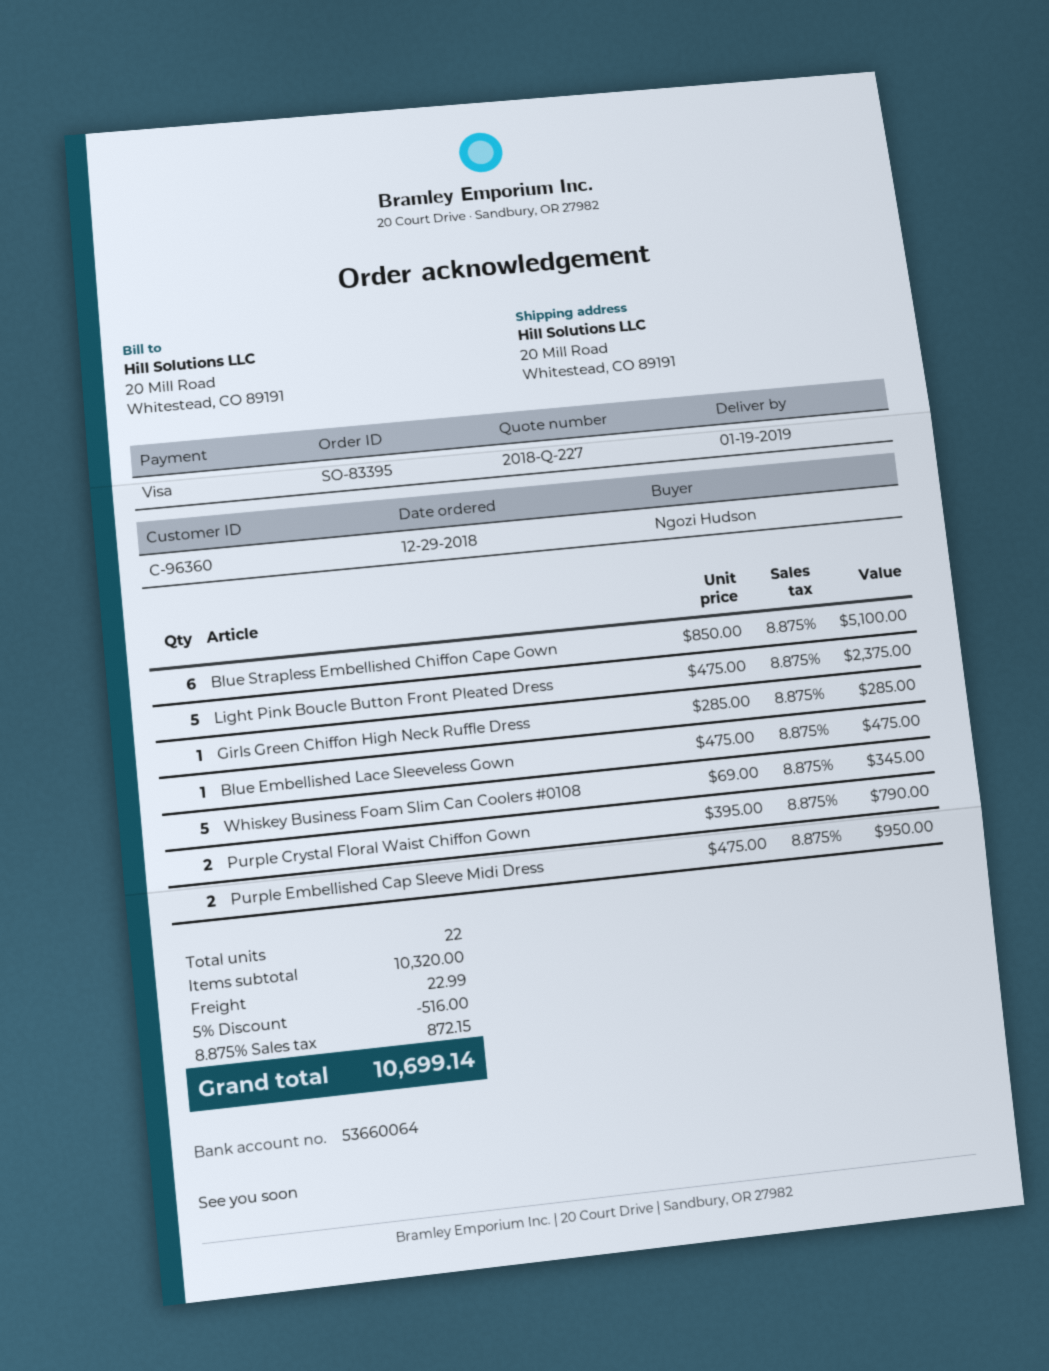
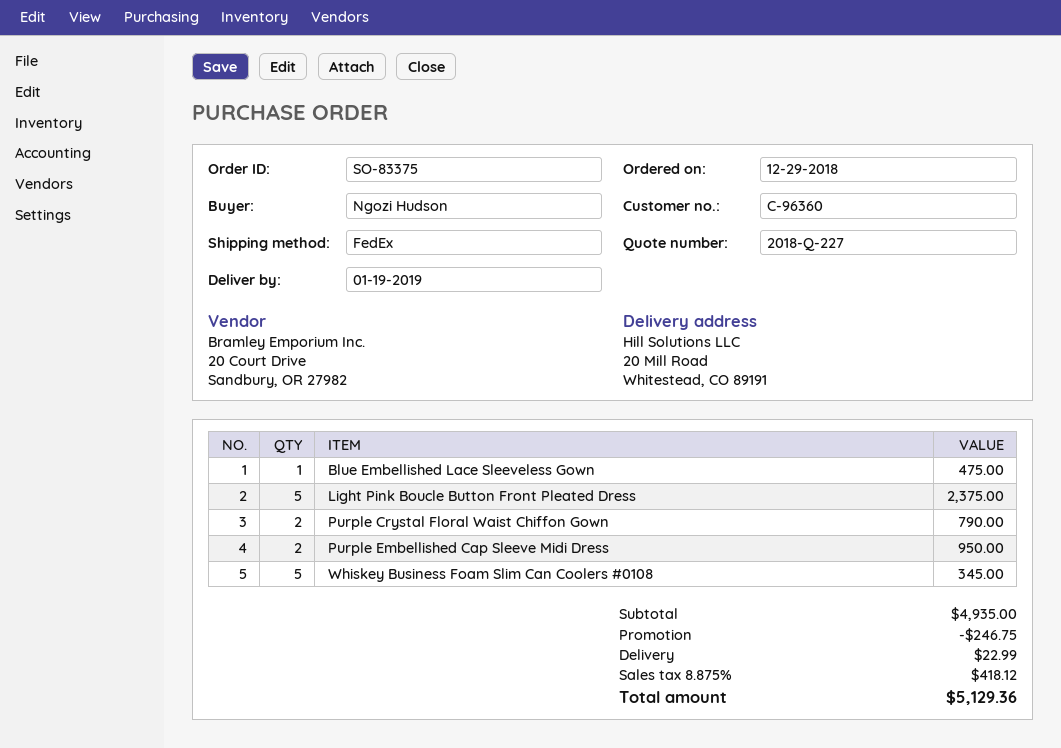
order number: SO-83395 -> SO-83375
Blue Strapless Embellished Chiffon Cape Gown: 6 for 5100.00 -> none
Girls Green Chiffon High Neck Ruffle Dress: 1 for 285.00 -> none
subtotal: 10320.00 -> 4935.00
discount: 516.00 -> 246.75
tax: 8.875% = 872.15 -> 8.875% = 418.12
total: 10699.14 -> 5129.36

